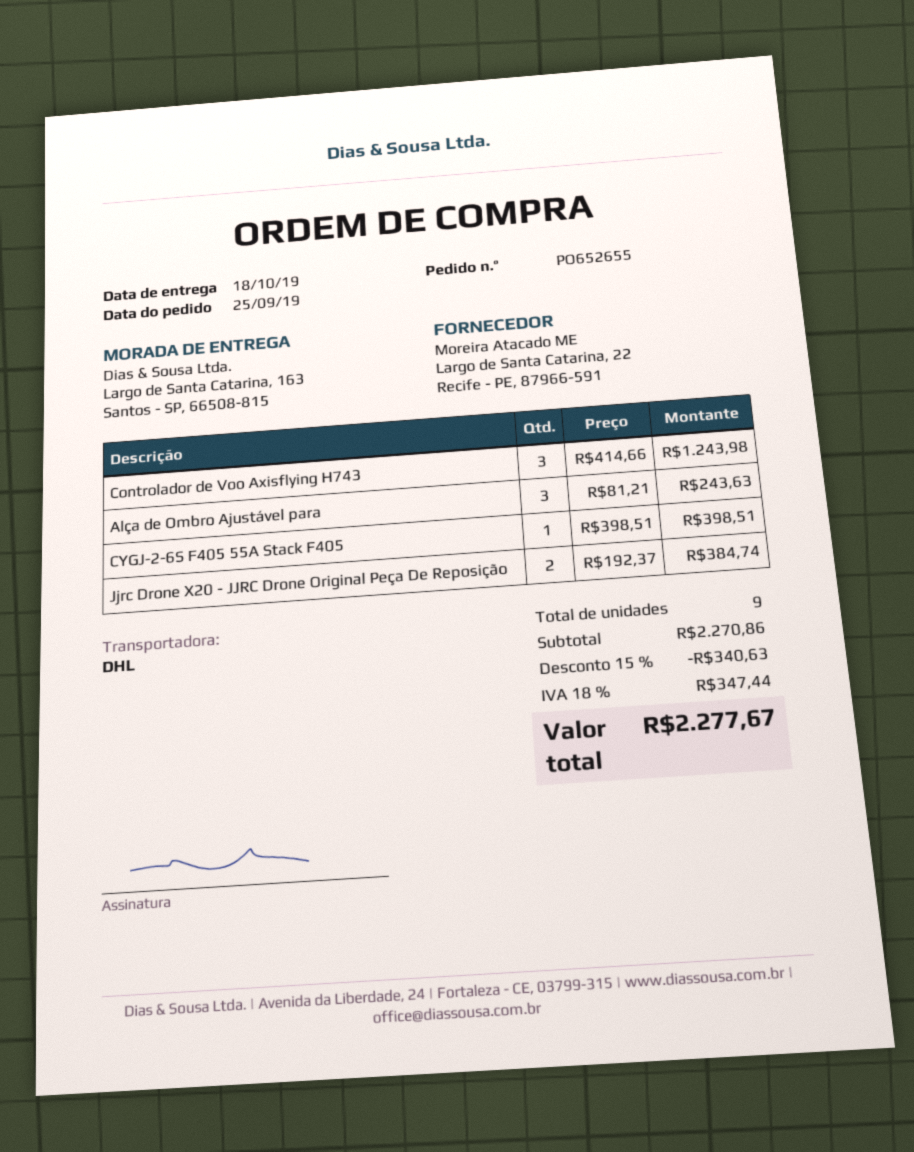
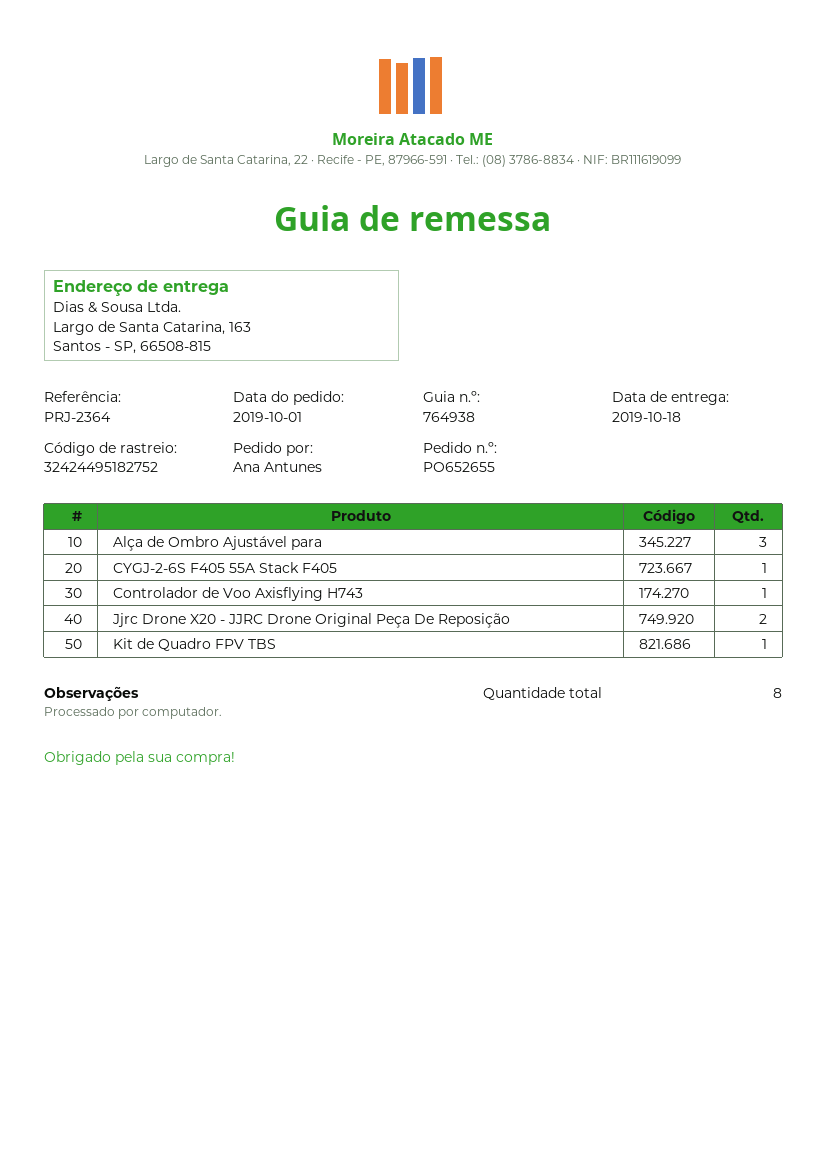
order date: 2019-09-25 -> 2019-10-01
Controlador de Voo Axisflying H743: 3 -> 1
Kit de Quadro FPV TBS: none -> 1
total quantity: 9 -> 8

